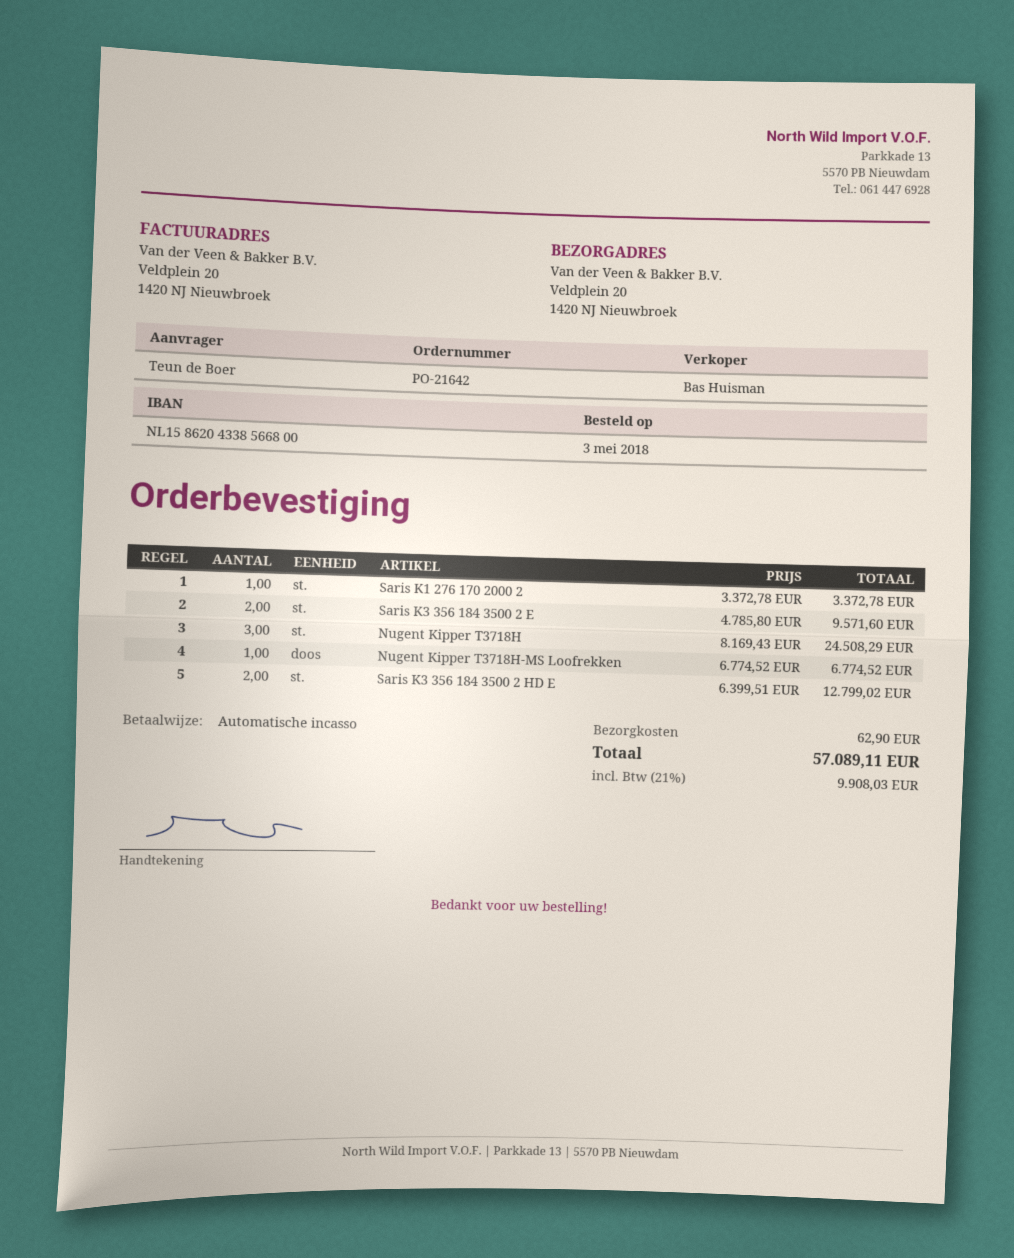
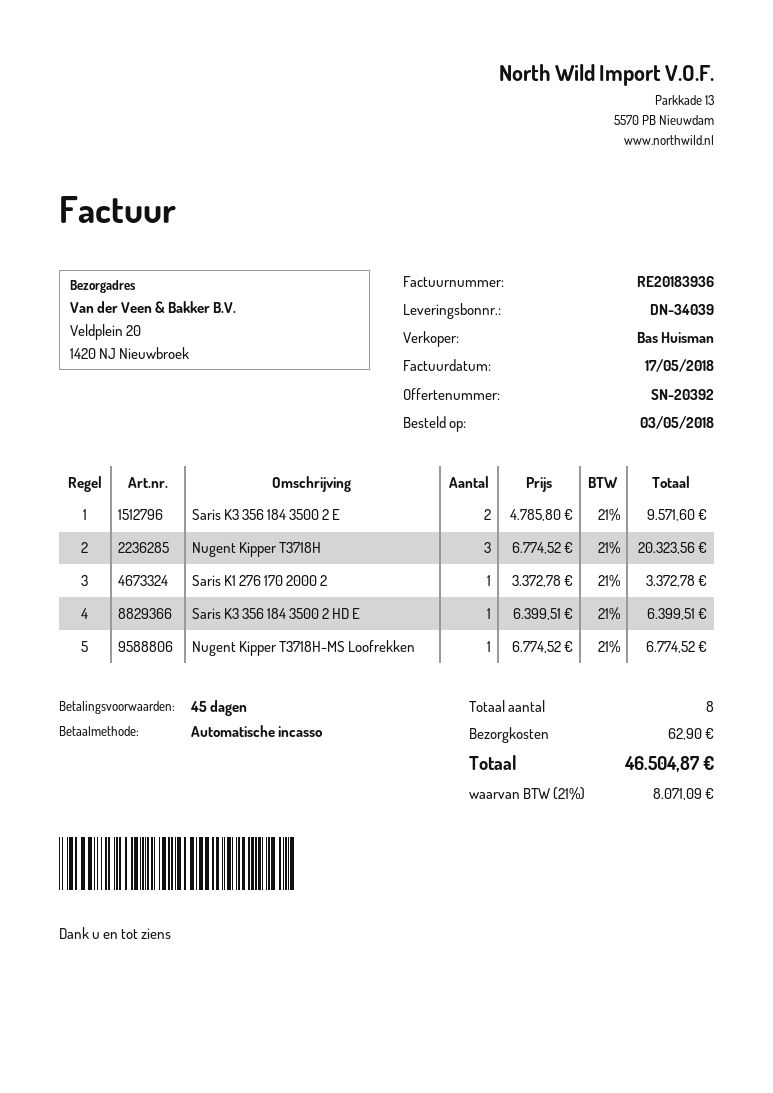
Nugent Kipper T3718H: 3 x 8169.43 = 24508.29 -> 3 x 6774.52 = 20323.56
Saris K3 356 184 3500 2 HD E: 2 x 6399.51 = 12799.02 -> 1 x 6399.51 = 6399.51
tax: 21% = 9908.03 -> 21% = 8071.09
total: 57089.11 -> 46504.87

